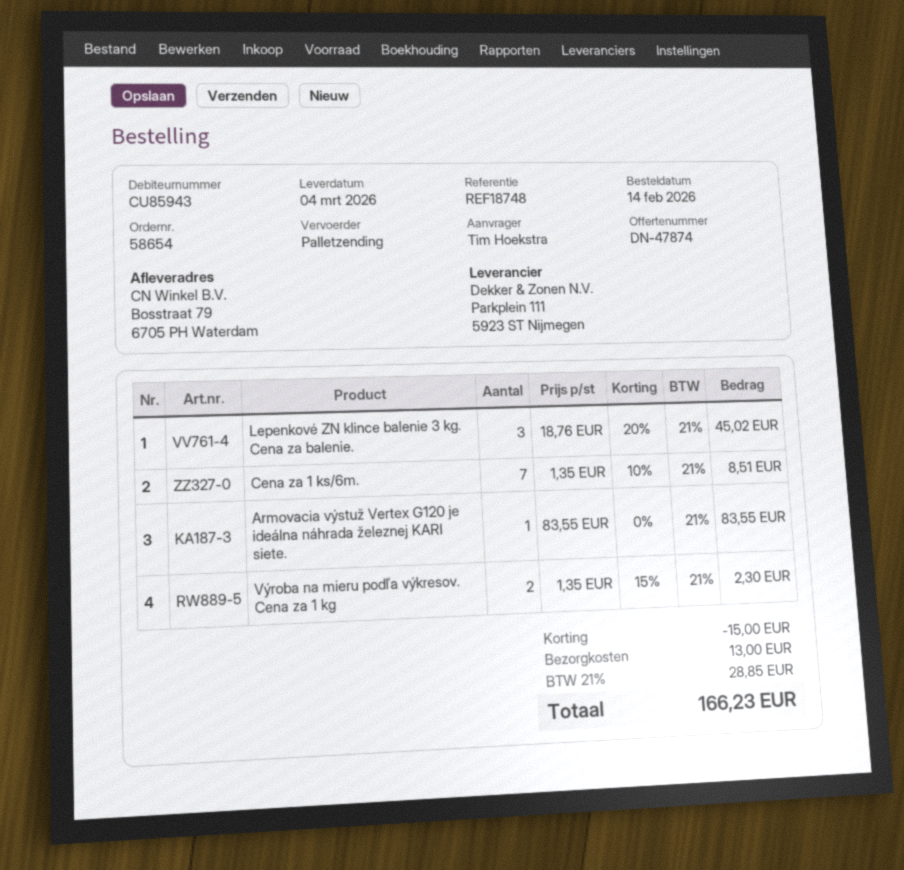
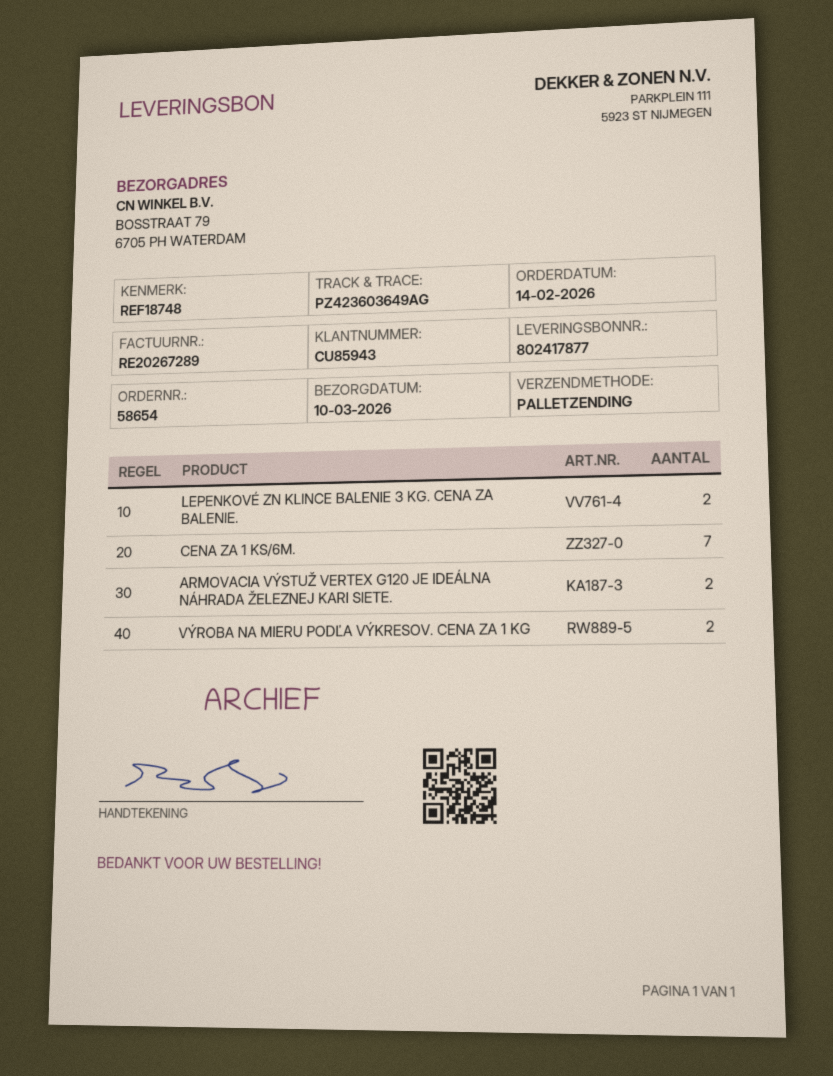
delivery date: 2026-03-04 -> 2026-03-10
Lepenkové ZN klince balenie 3 kg. Cena za balenie.: 3 -> 2
Armovacia výstuž Vertex G120 je ideálna náhrada železnej KARI siete.: 1 -> 2

